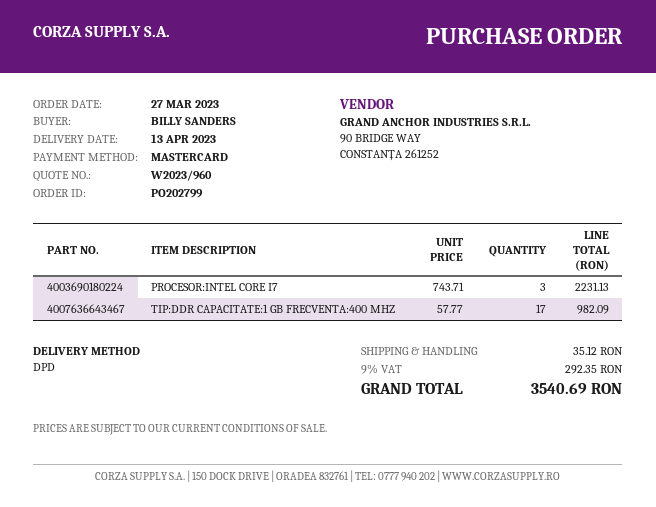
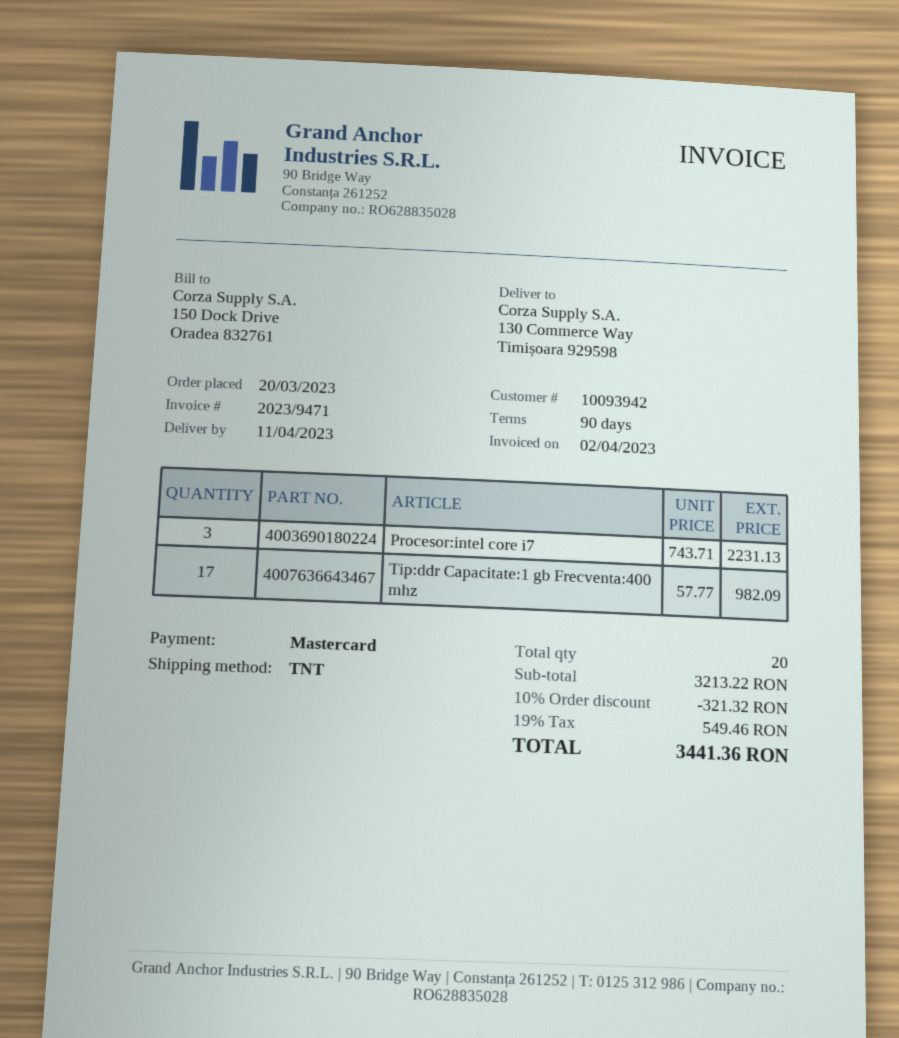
order date: 2023-03-27 -> 2023-03-20
delivery date: 2023-04-13 -> 2023-04-11
shipping method: DPD -> TNT
discount: none -> 10% = 321.32
shipping: 35.12 -> none
tax: 9% = 292.35 -> 19% = 549.46
total: 3540.69 -> 3441.36

